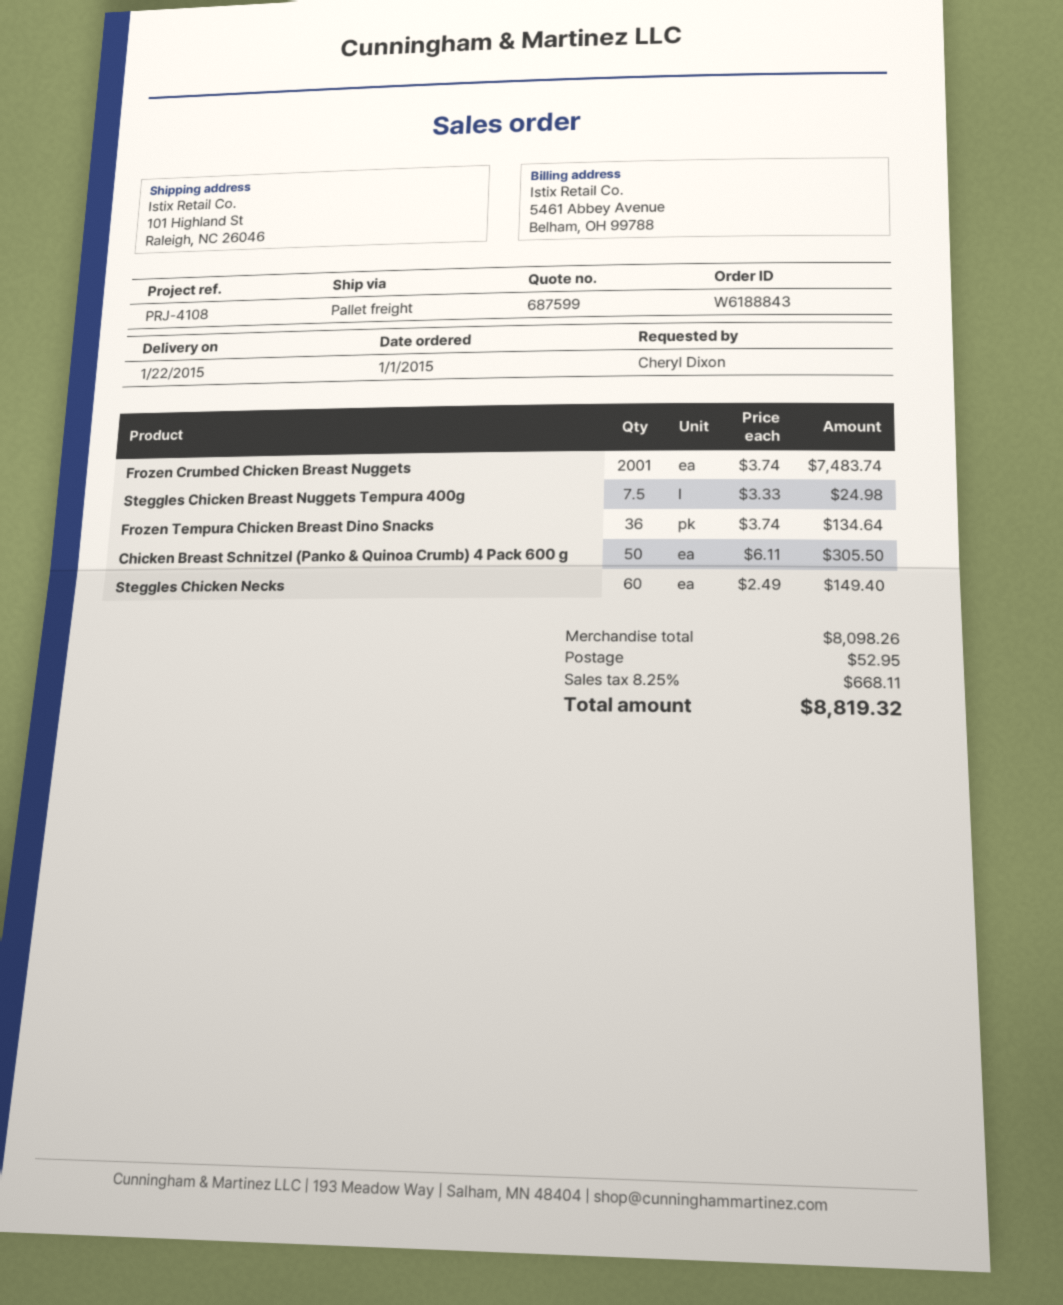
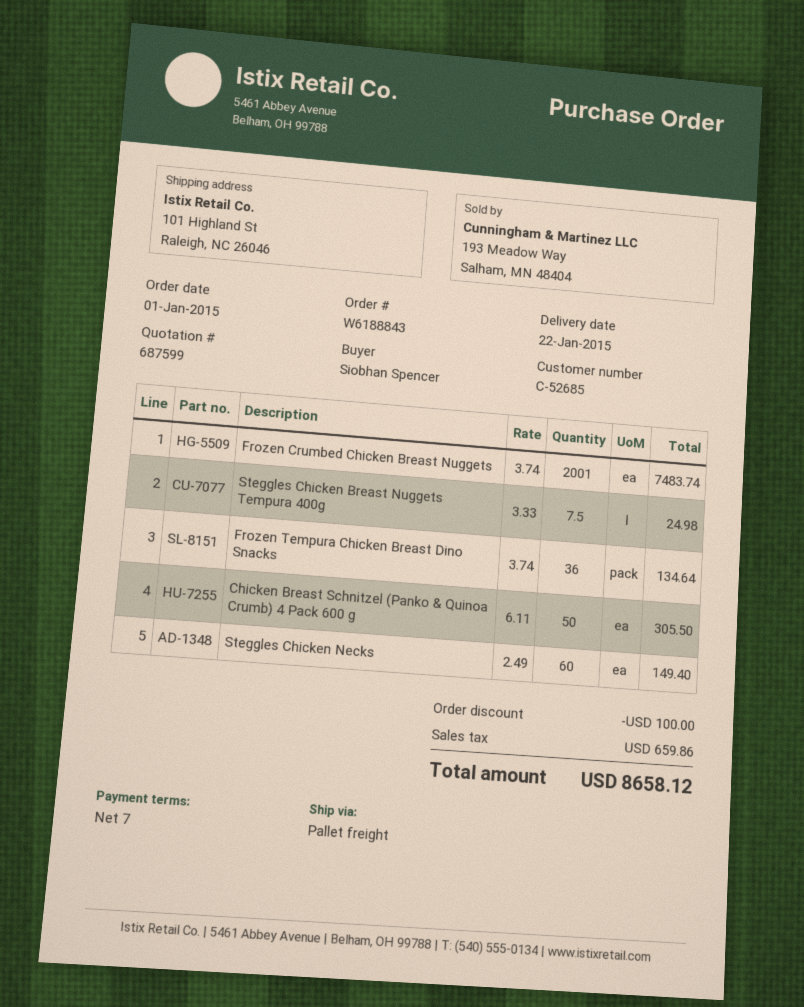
ordered by: Cheryl Dixon -> Siobhan Spencer
discount: none -> 100.00
shipping: 52.95 -> none
tax: 668.11 -> 659.86
total: 8819.32 -> 8658.12

